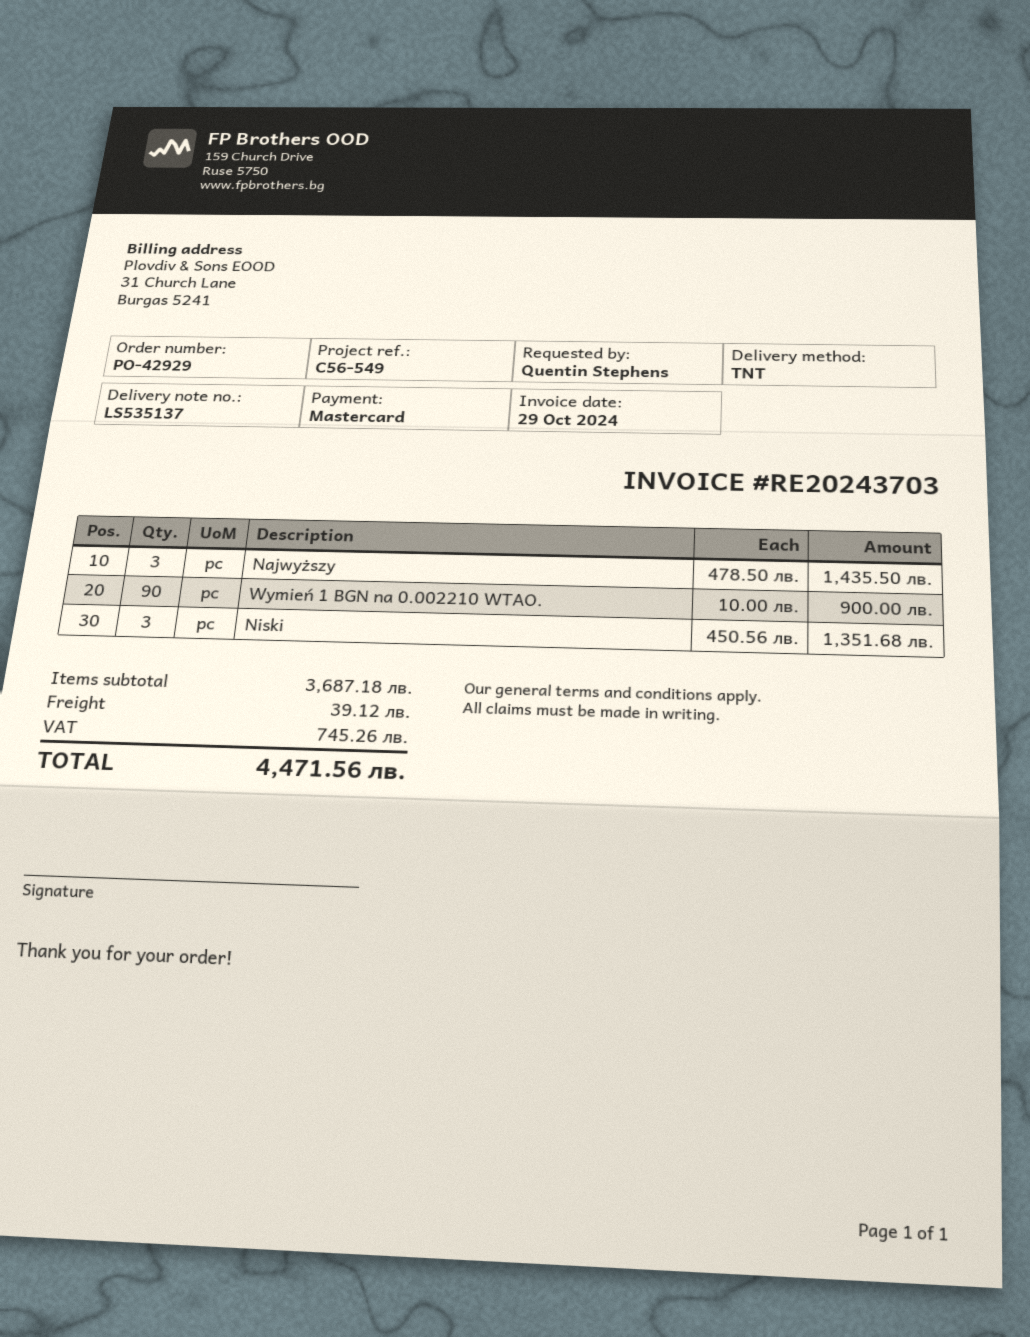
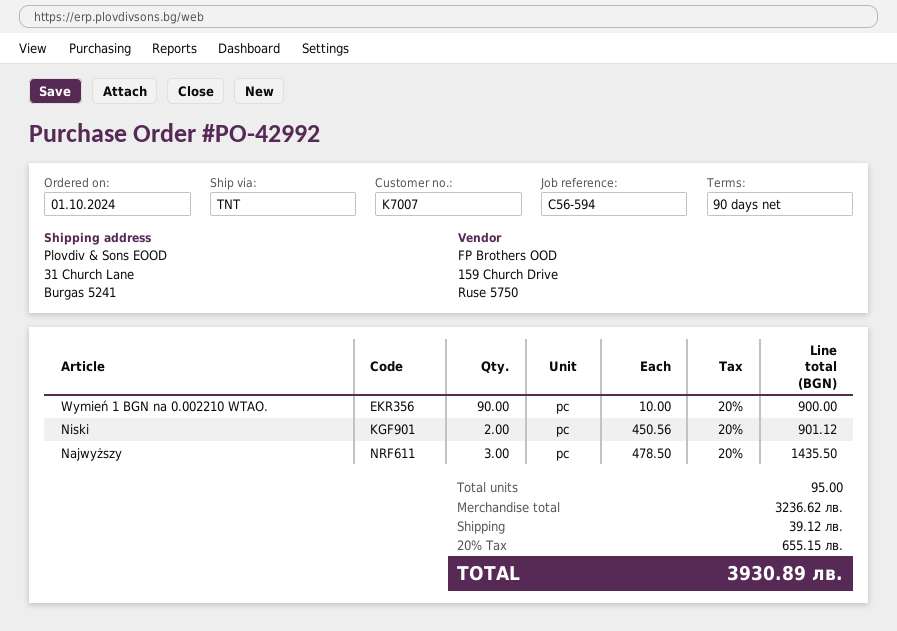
order number: PO-42929 -> PO-42992
reference: C56-549 -> C56-594
Niski: 3 x 450.56 = 1351.68 -> 2 x 450.56 = 901.12
subtotal: 3687.18 -> 3236.62
tax: 745.26 -> 655.15
total: 4471.56 -> 3930.89

